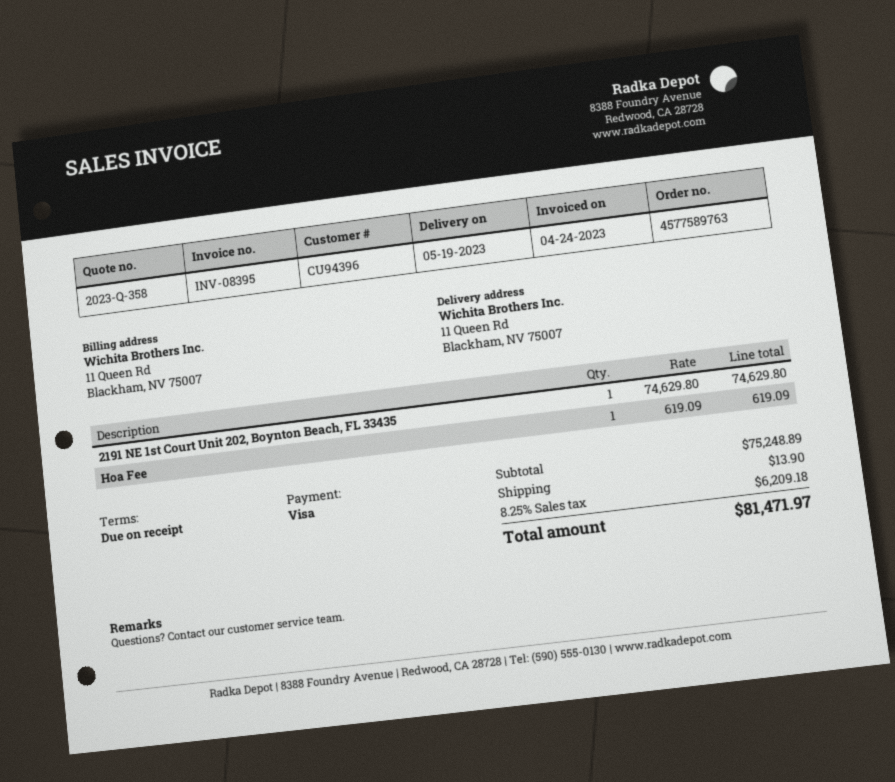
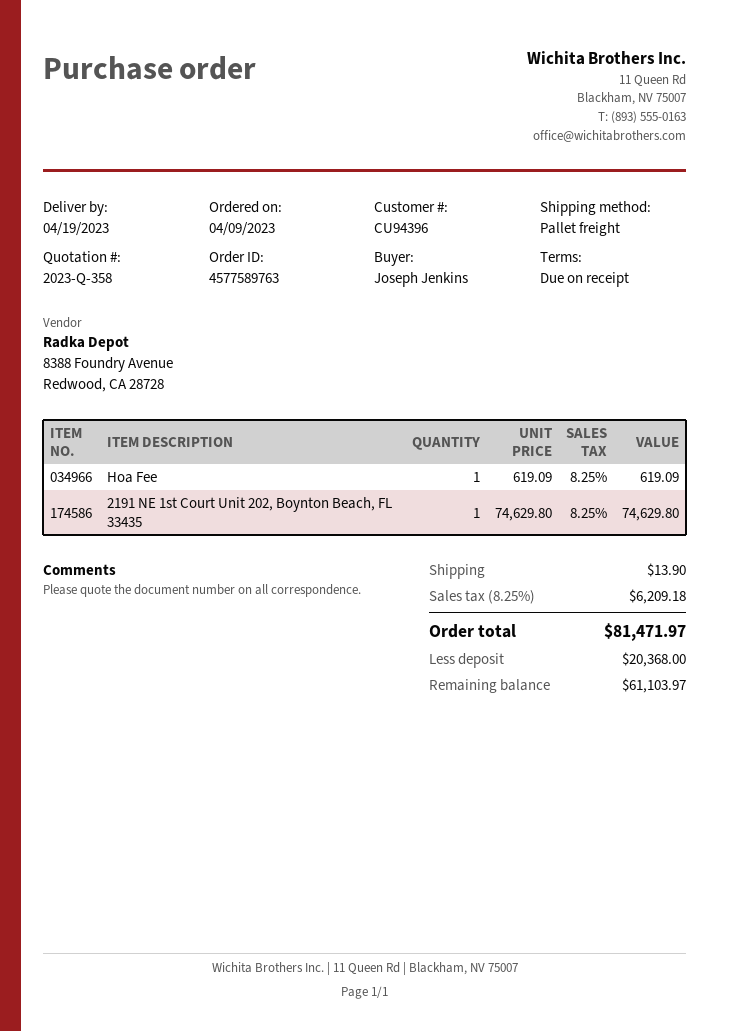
delivery date: 2023-05-19 -> 2023-04-19

